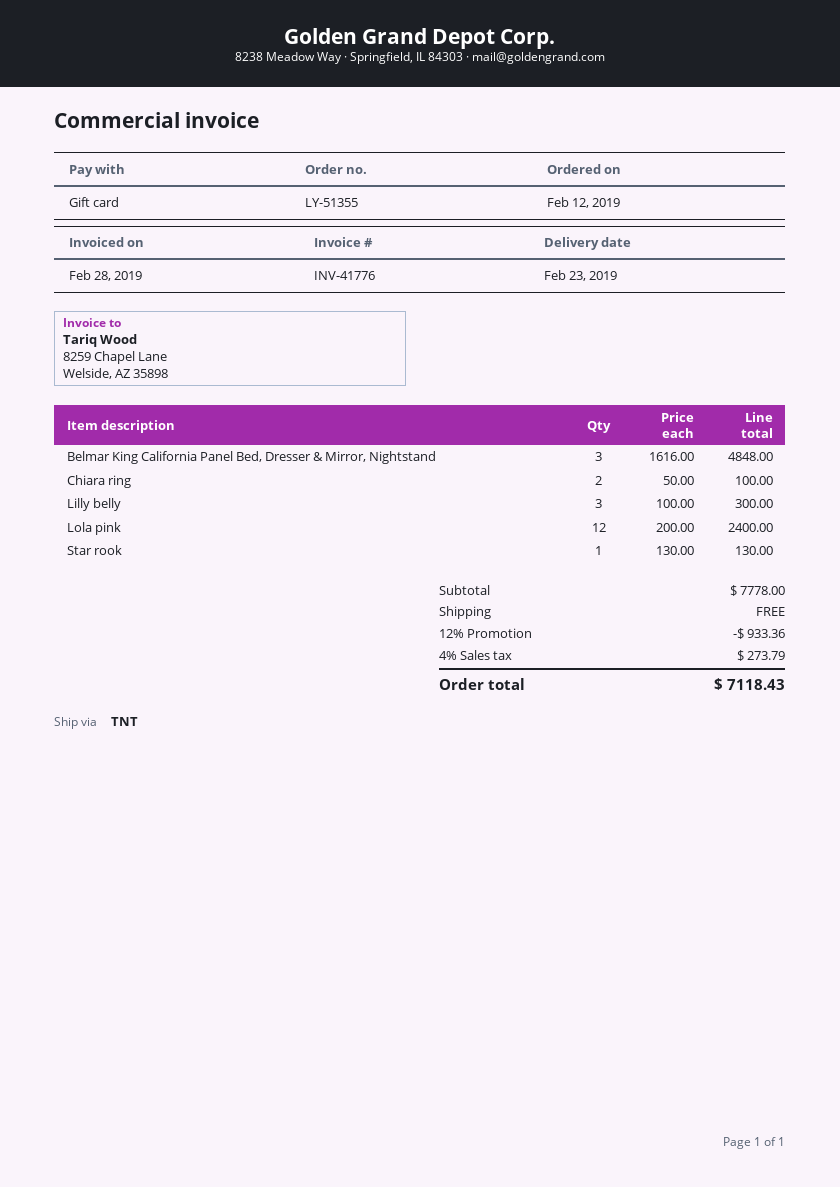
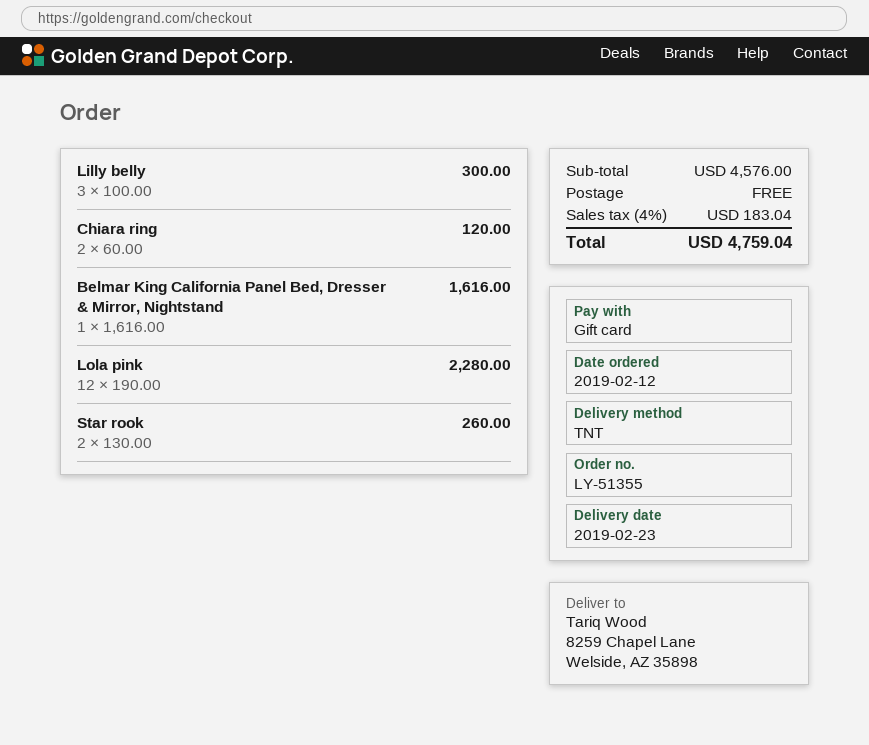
Belmar King California Panel Bed, Dresser & Mirror, Nightstand: 3 x 1616.00 = 4848.00 -> 1 x 1616.00 = 1616.00
Chiara ring: 2 x 50.00 = 100.00 -> 2 x 60.00 = 120.00
Lola pink: 12 x 200.00 = 2400.00 -> 12 x 190.00 = 2280.00
Star rook: 1 x 130.00 = 130.00 -> 2 x 130.00 = 260.00
subtotal: 7778.00 -> 4576.00
discount: 12% = 933.36 -> none
tax: 4% = 273.79 -> 4% = 183.04
total: 7118.43 -> 4759.04

